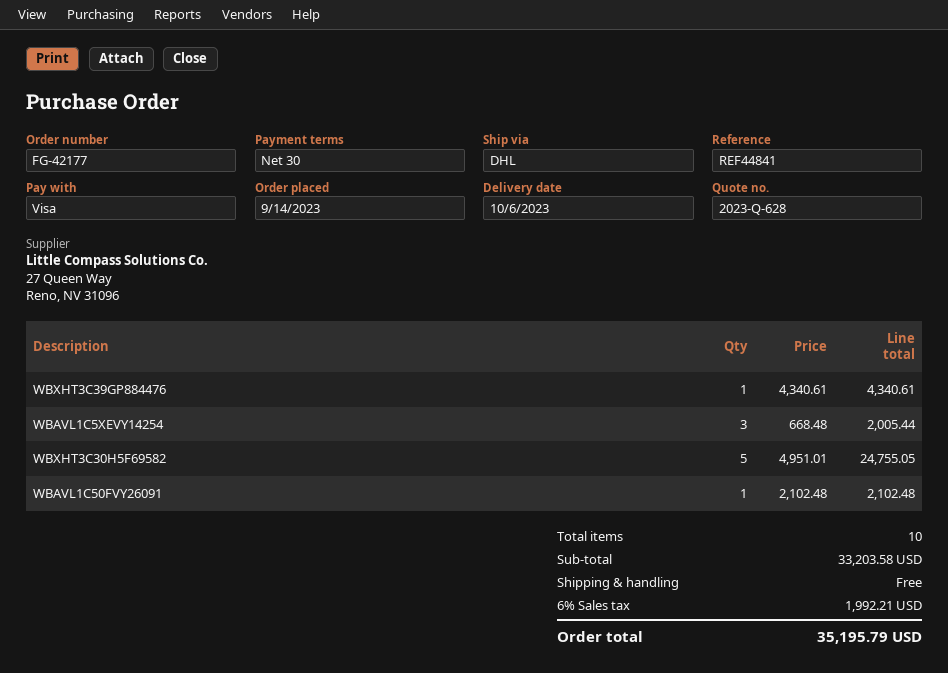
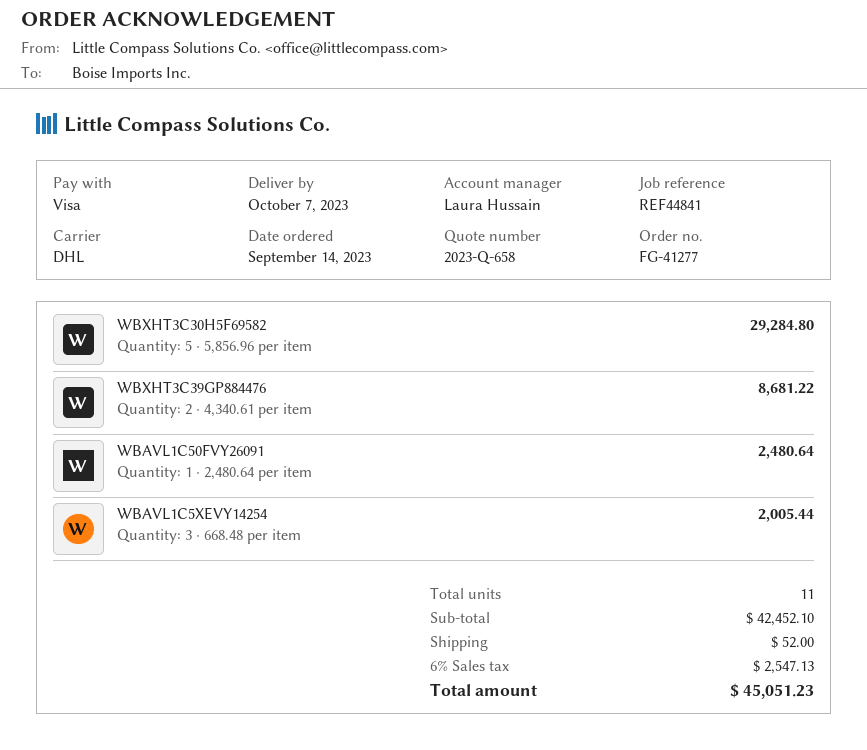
quote number: 2023-Q-628 -> 2023-Q-658
order number: FG-42177 -> FG-41277
delivery date: 2023-10-06 -> 2023-10-07
WBXHT3C39GP884476: 1 x 4340.61 = 4340.61 -> 2 x 4340.61 = 8681.22
WBXHT3C30H5F69582: 5 x 4951.01 = 24755.05 -> 5 x 5856.96 = 29284.80
WBAVL1C50FVY26091: 1 x 2102.48 = 2102.48 -> 1 x 2480.64 = 2480.64
total quantity: 10 -> 11
subtotal: 33203.58 -> 42452.10
shipping: 0.00 -> 52.00
tax: 6% = 1992.21 -> 6% = 2547.13
total: 35195.79 -> 45051.23

